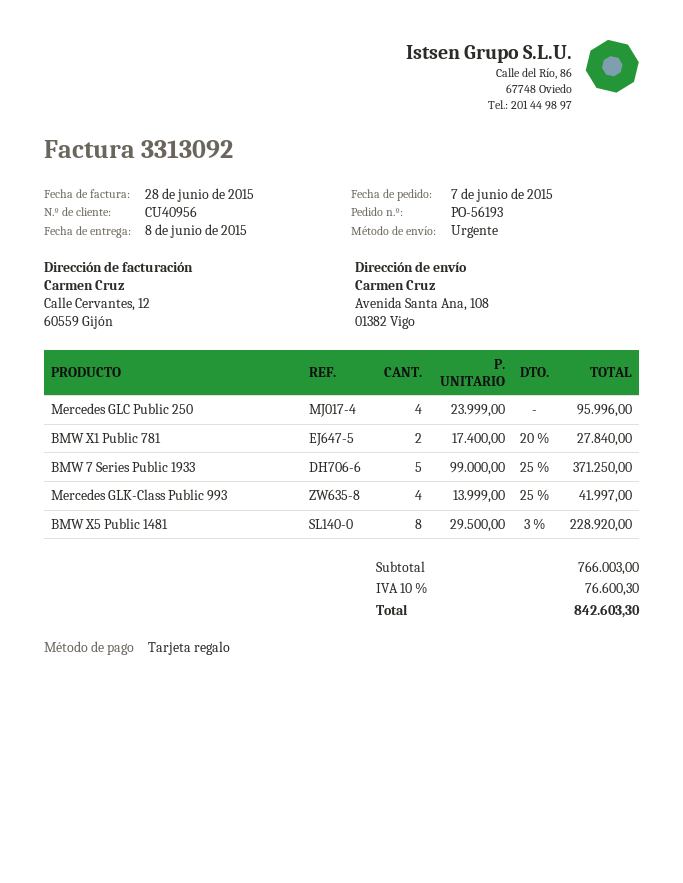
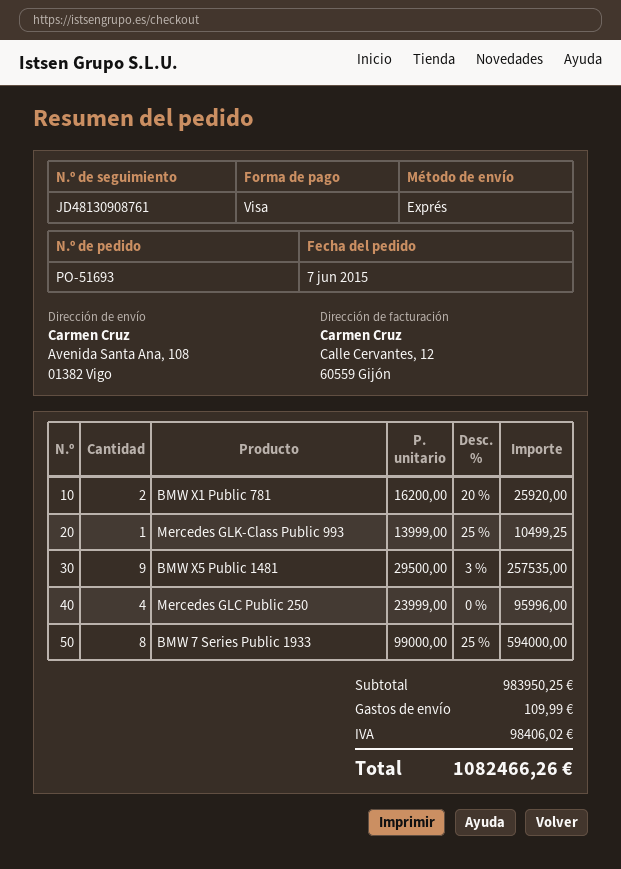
order number: PO-56193 -> PO-51693
payment method: gift card -> Visa
BMW X1 Public 781: 2 x 17400.00 - 20% = 27840.00 -> 2 x 16200.00 - 20% = 25920.00
BMW 7 Series Public 1933: 5 x 99000.00 - 25% = 371250.00 -> 8 x 99000.00 - 25% = 594000.00
Mercedes GLK-Class Public 993: 4 x 13999.00 - 25% = 41997.00 -> 1 x 13999.00 - 25% = 10499.25
BMW X5 Public 1481: 8 x 29500.00 - 3% = 228920.00 -> 9 x 29500.00 - 3% = 257535.00
subtotal: 766003.00 -> 983950.25
shipping: none -> 109.99
tax: 76600.30 -> 98406.02
total: 842603.30 -> 1082466.26

